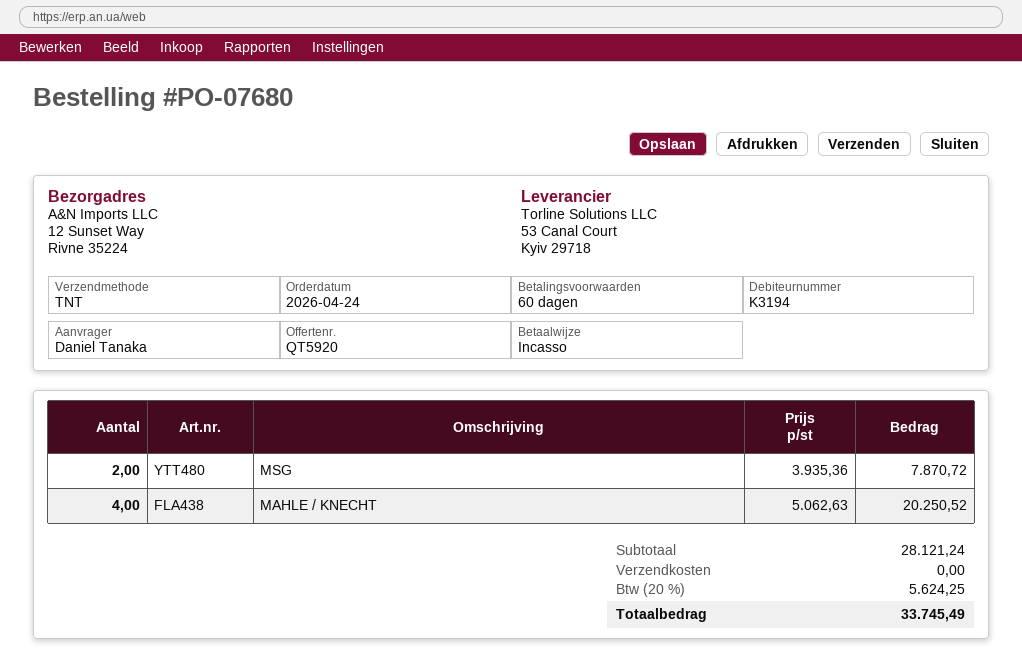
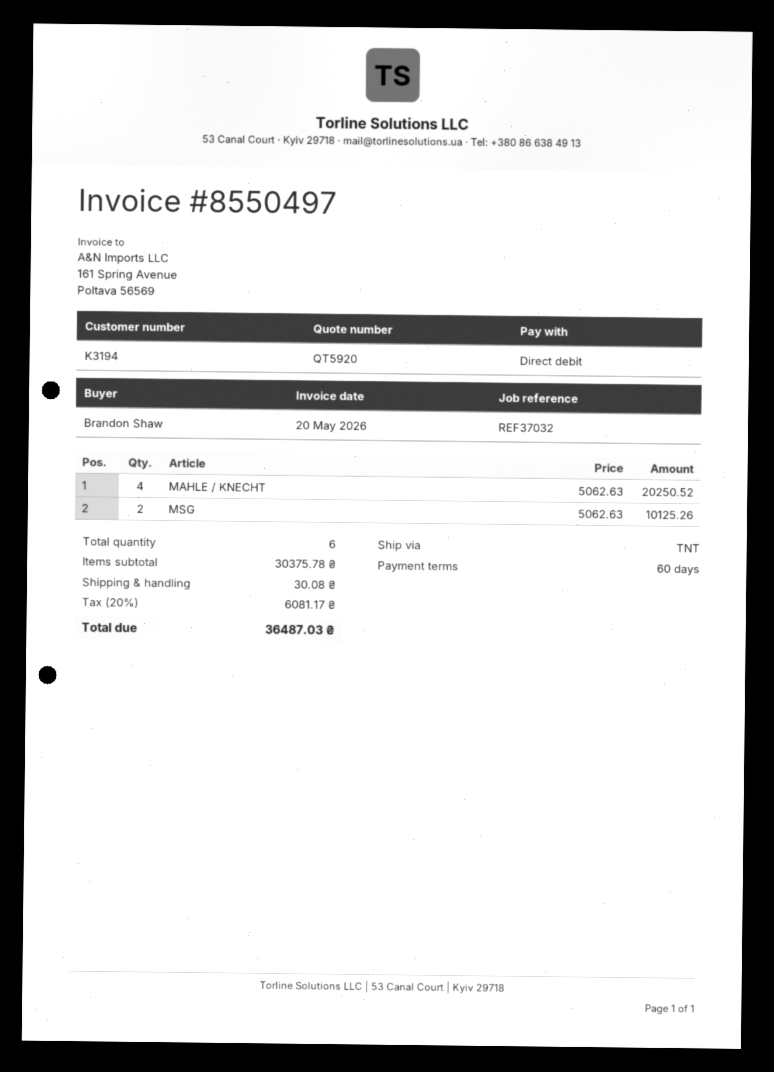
ordered by: Daniel Tanaka -> Brandon Shaw
MSG: 2 x 3935.36 = 7870.72 -> 2 x 5062.63 = 10125.26
subtotal: 28121.24 -> 30375.78
shipping: 0.00 -> 30.08
tax: 20% = 5624.25 -> 20% = 6081.17
total: 33745.49 -> 36487.03

